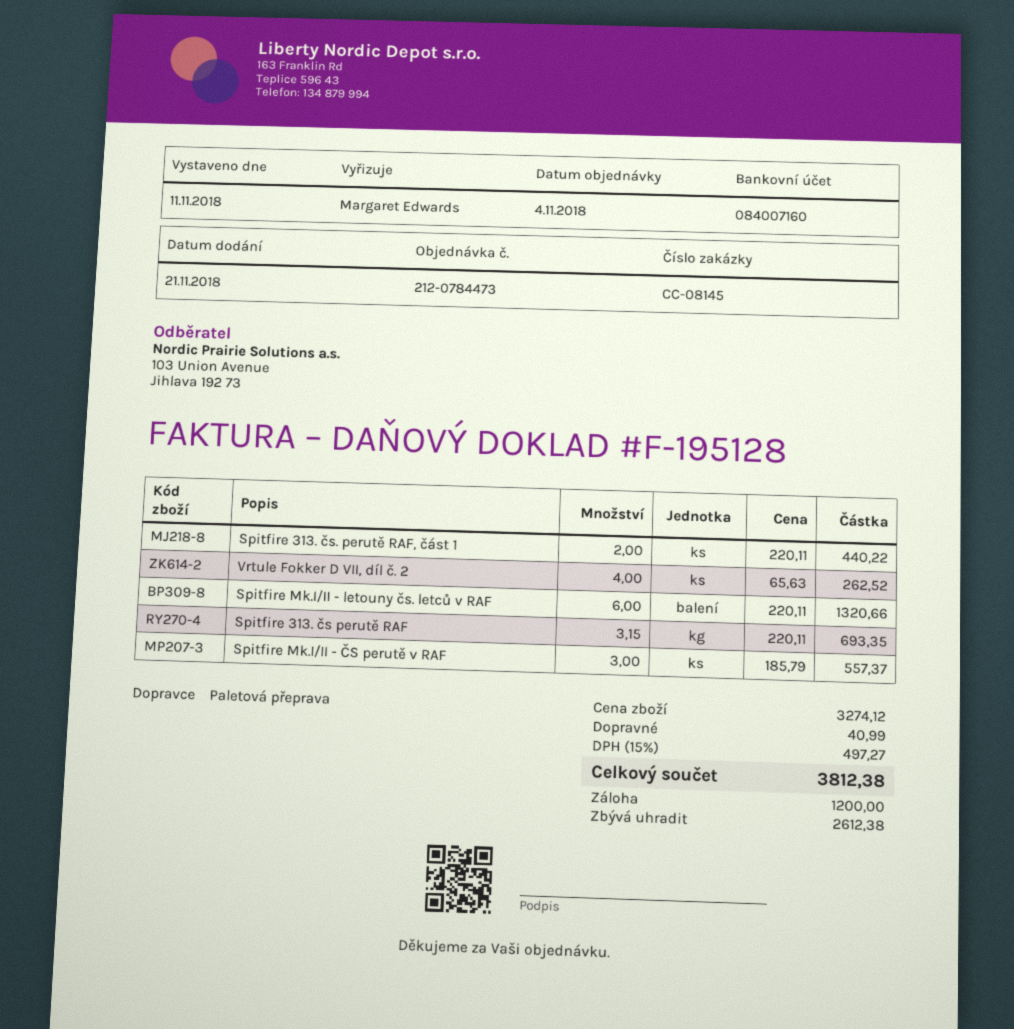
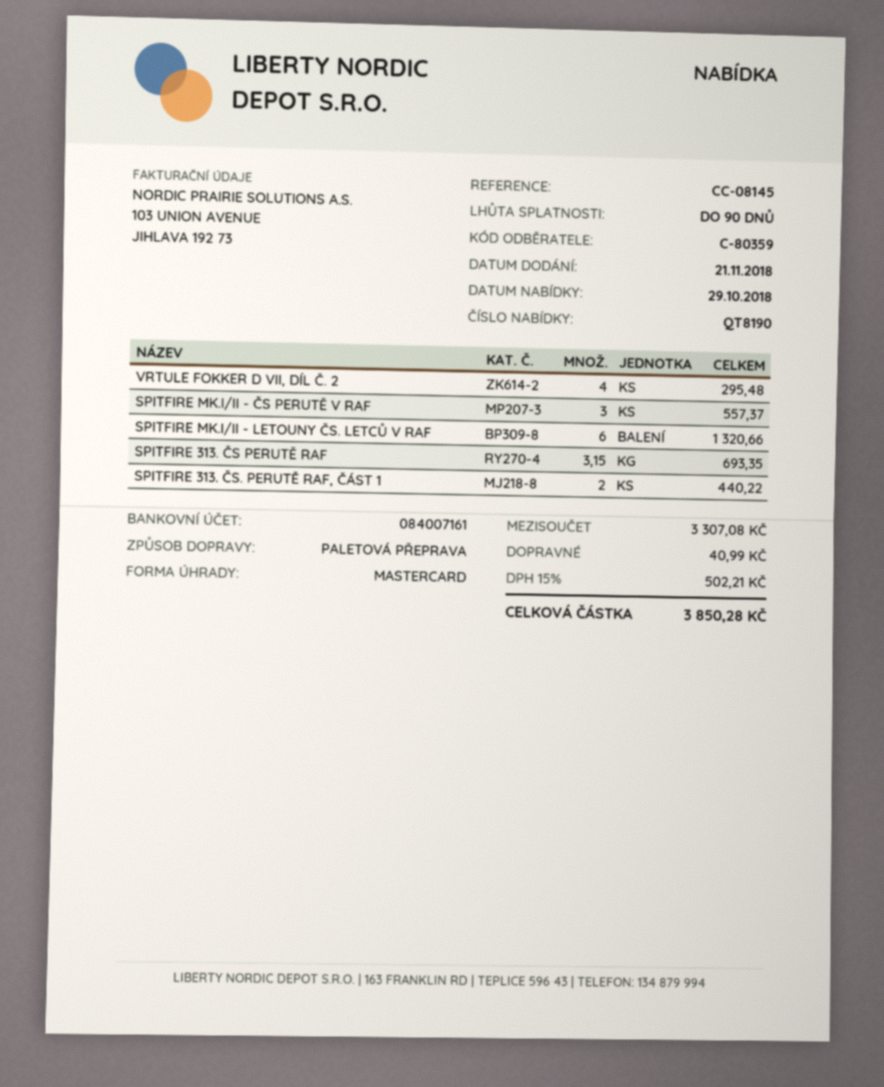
bank account: 084007160 -> 084007161
Vrtule Fokker D VII, díl č. 2: 4 for 262.52 -> 4 for 295.48
subtotal: 3274.12 -> 3307.08
tax: 15% = 497.27 -> 15% = 502.21
total: 3812.38 -> 3850.28

